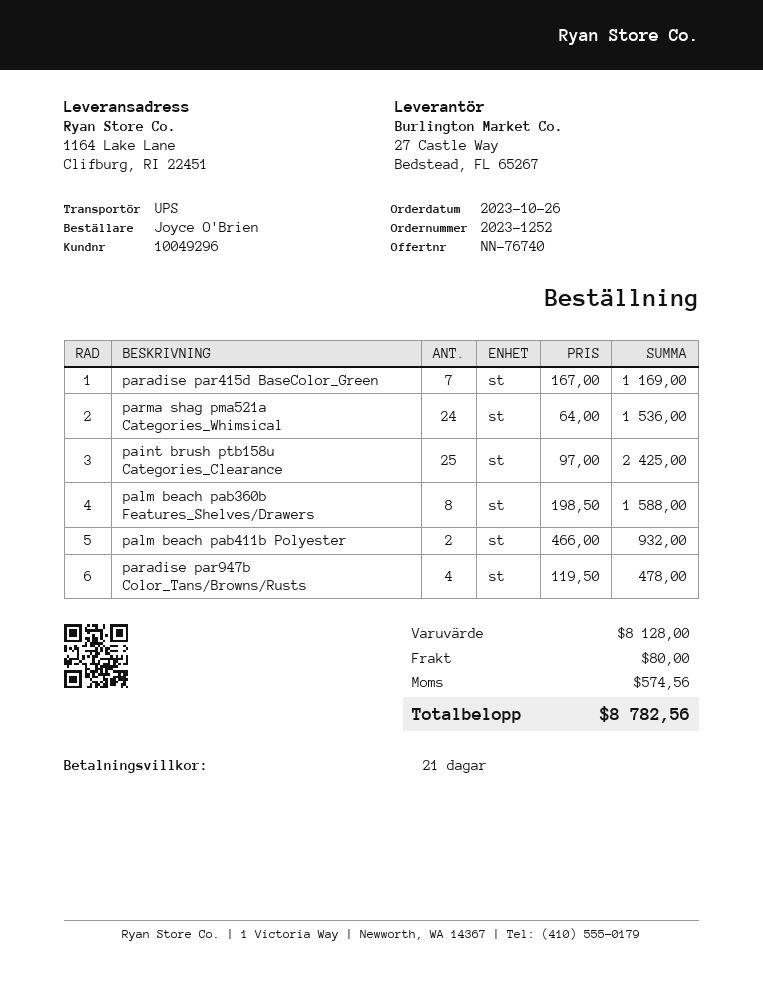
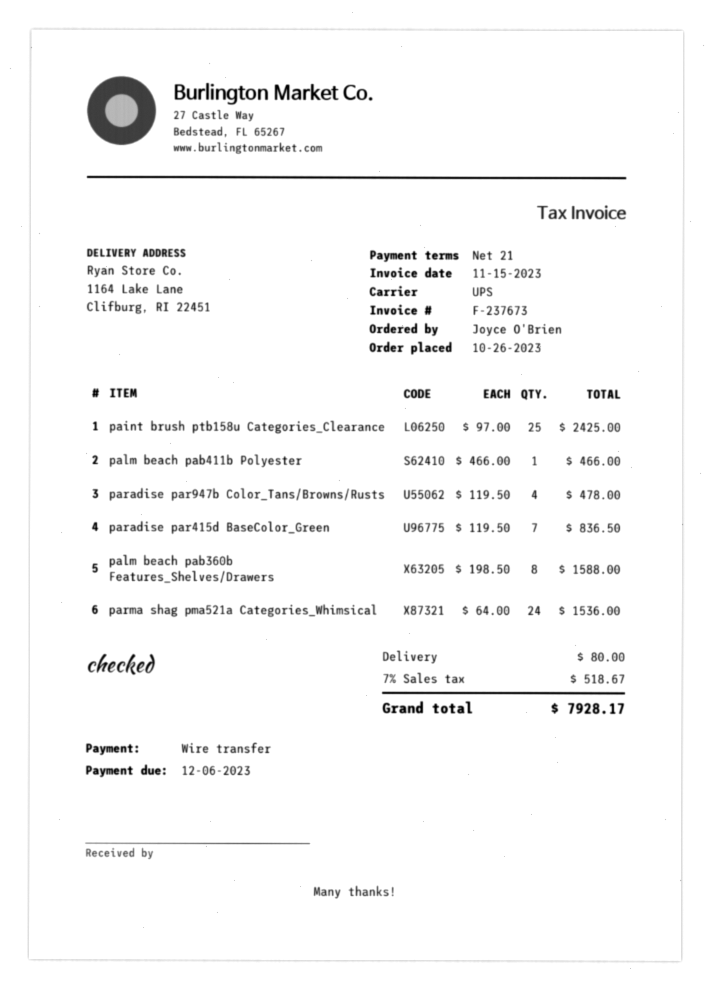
paradise par415d BaseColor_Green: 7 x 167.00 = 1169.00 -> 7 x 119.50 = 836.50
palm beach pab411b Polyester: 2 x 466.00 = 932.00 -> 1 x 466.00 = 466.00
tax: 574.56 -> 518.67
total: 8782.56 -> 7928.17

